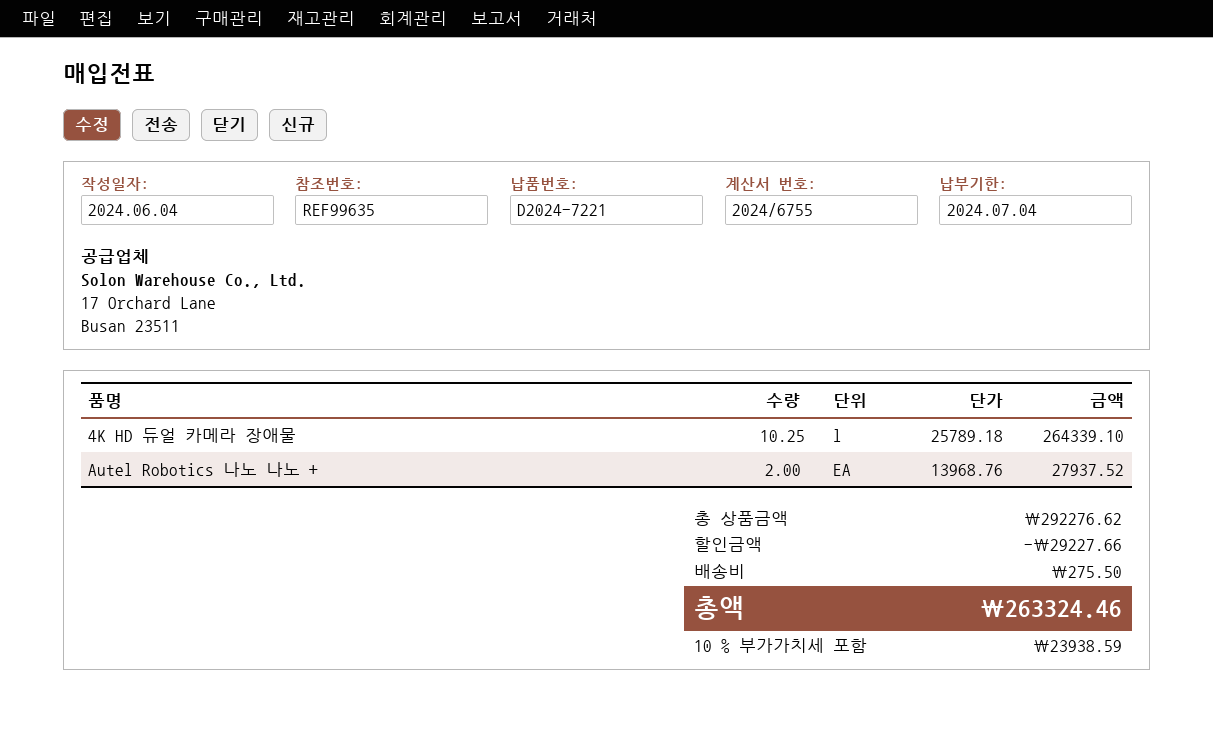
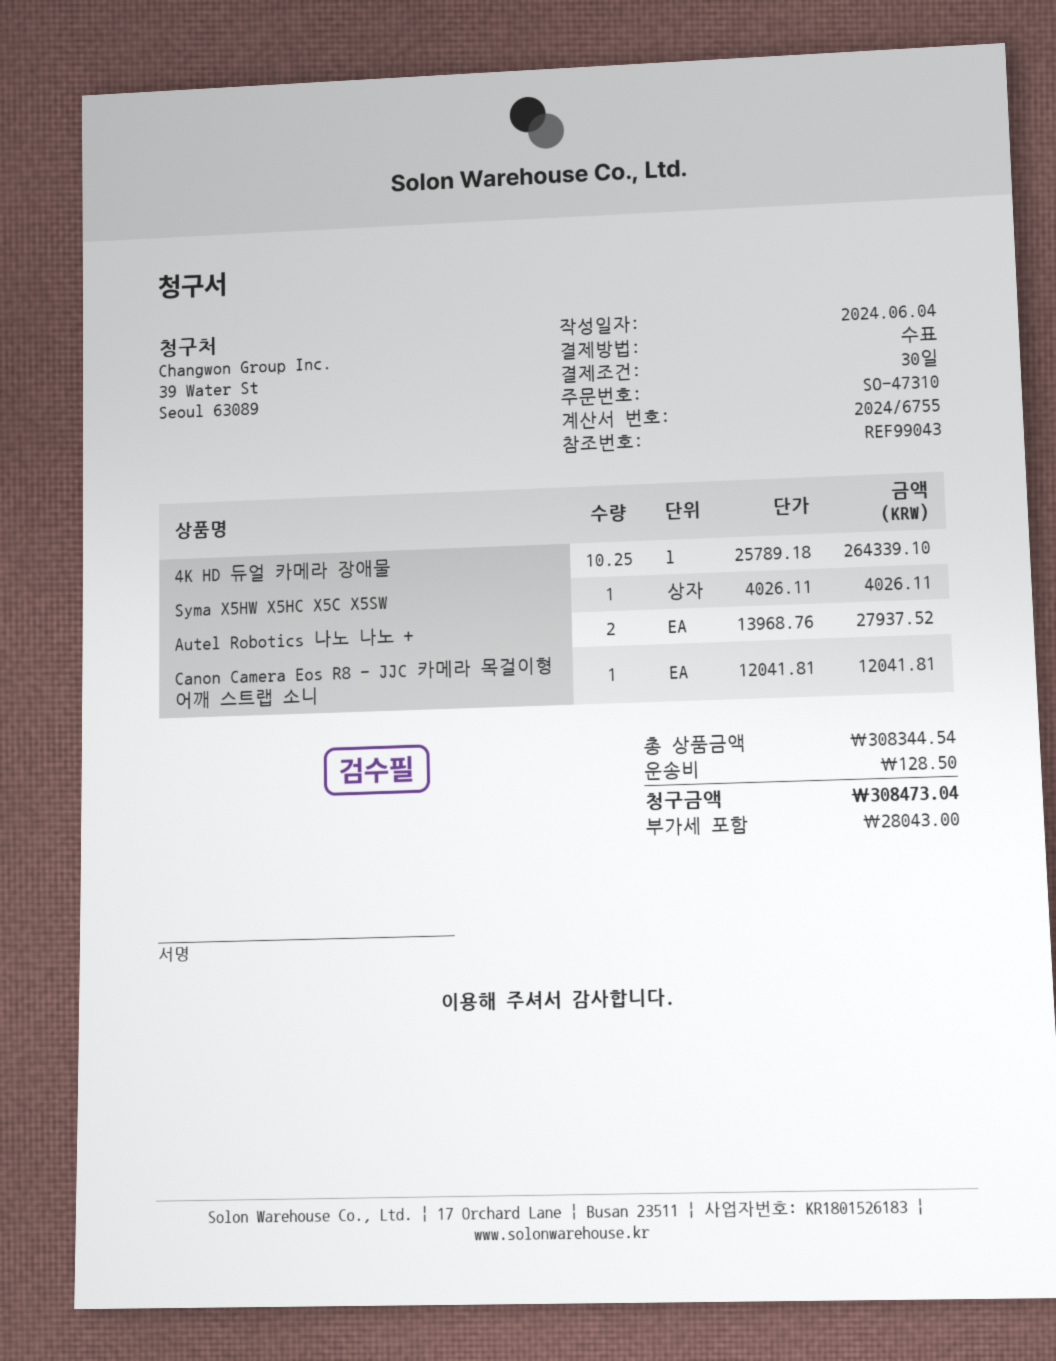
reference: REF99635 -> REF99043
Syma X5HW X5HC X5C X5SW: none -> 1 x 4026.11 = 4026.11
Canon Camera Eos R8 - JJC 카메라 목걸이형 어깨 스트랩 소니: none -> 1 x 12041.81 = 12041.81
subtotal: 292276.62 -> 308344.54
discount: 29227.66 -> none
shipping: 275.50 -> 128.50
tax: 23938.59 -> 28043.00
total: 263324.46 -> 308473.04

